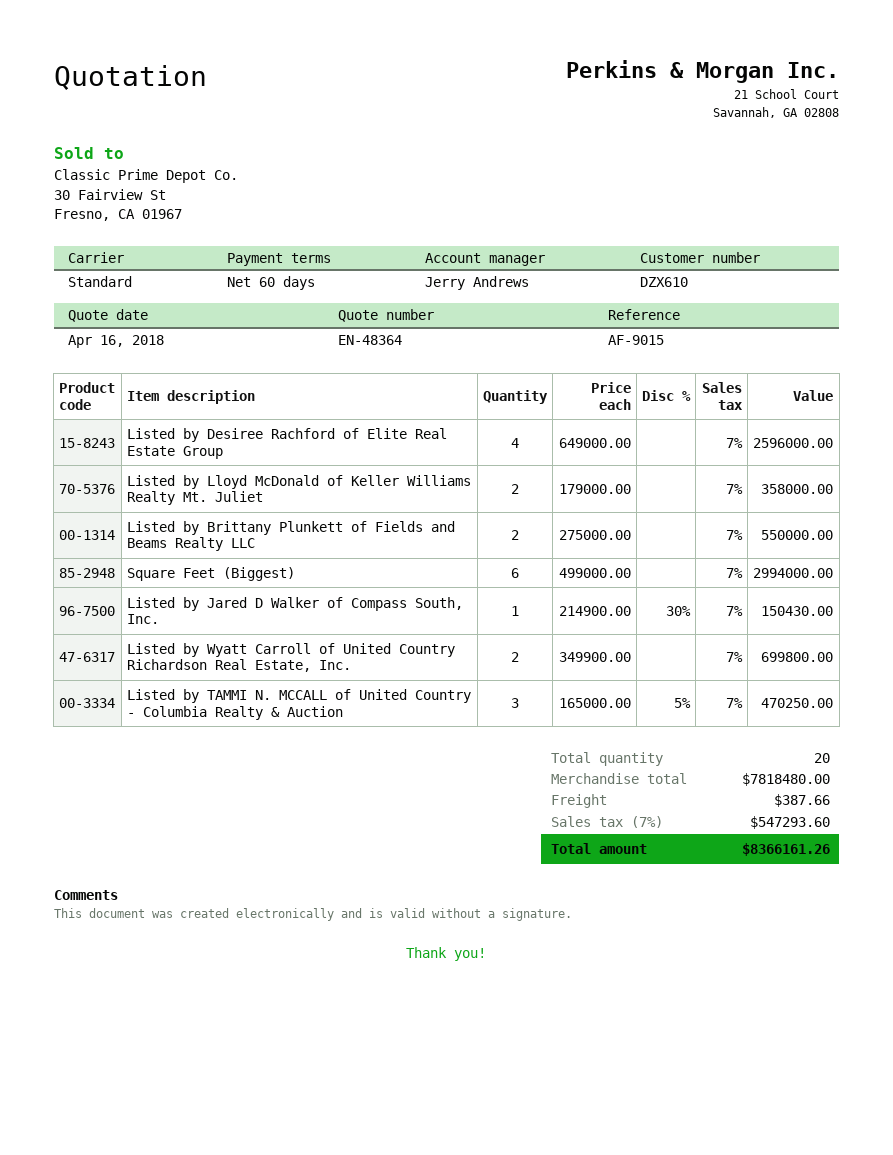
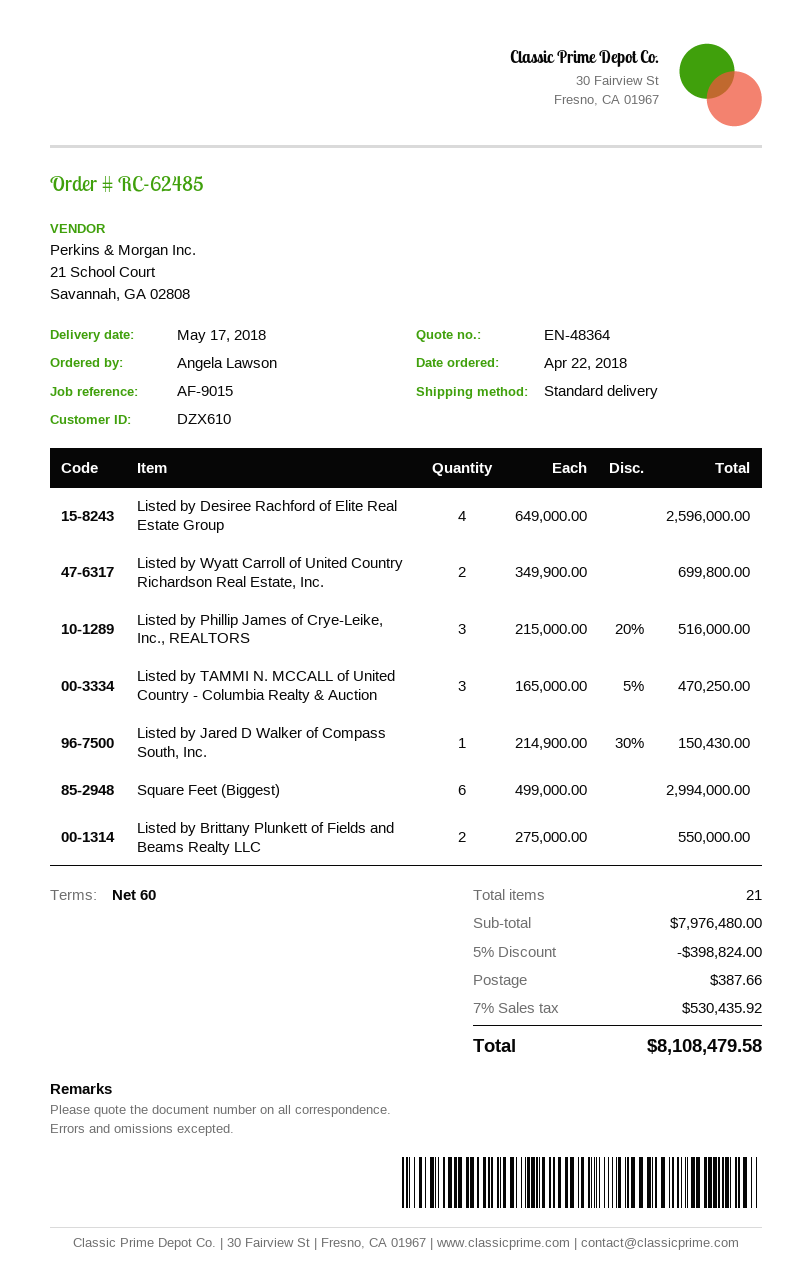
Listed by Lloyd McDonald of Keller Williams Realty Mt. Juliet: 2 x 179000.00 = 358000.00 -> none
Listed by Phillip James of Crye-Leike, Inc., REALTORS: none -> 3 x 215000.00 - 20% = 516000.00
total quantity: 20 -> 21
subtotal: 7818480.00 -> 7976480.00
discount: none -> 5% = 398824.00
tax: 7% = 547293.60 -> 7% = 530435.92
total: 8366161.26 -> 8108479.58

